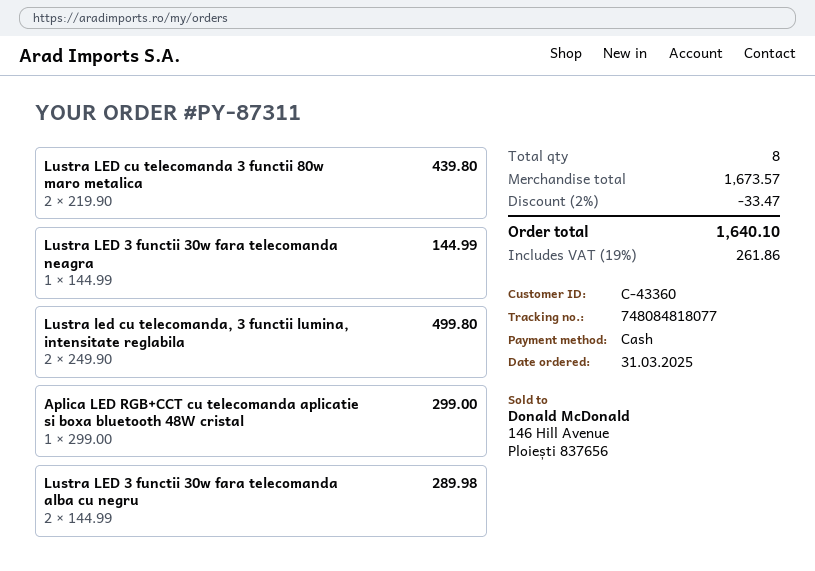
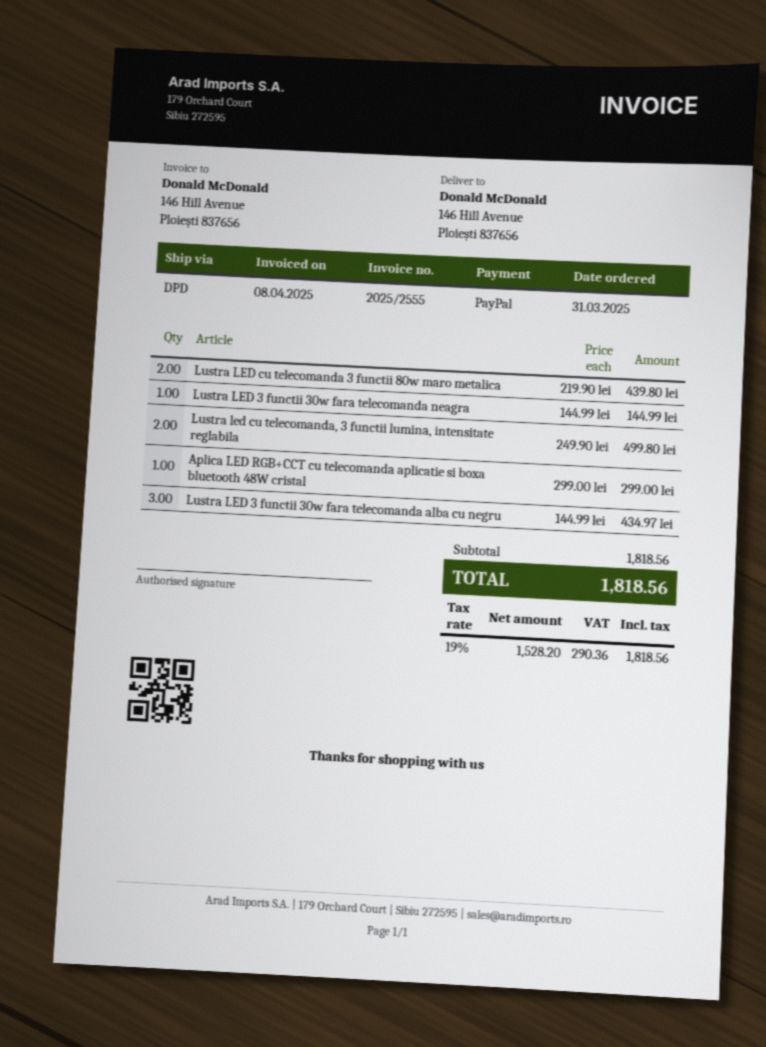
payment method: cash -> PayPal
Lustra LED 3 functii 30w fara telecomanda alba cu negru: 2 x 144.99 = 289.98 -> 3 x 144.99 = 434.97
subtotal: 1673.57 -> 1818.56
discount: 2% = 33.47 -> none
tax: 19% = 261.86 -> 19% = 290.36
total: 1640.10 -> 1818.56

